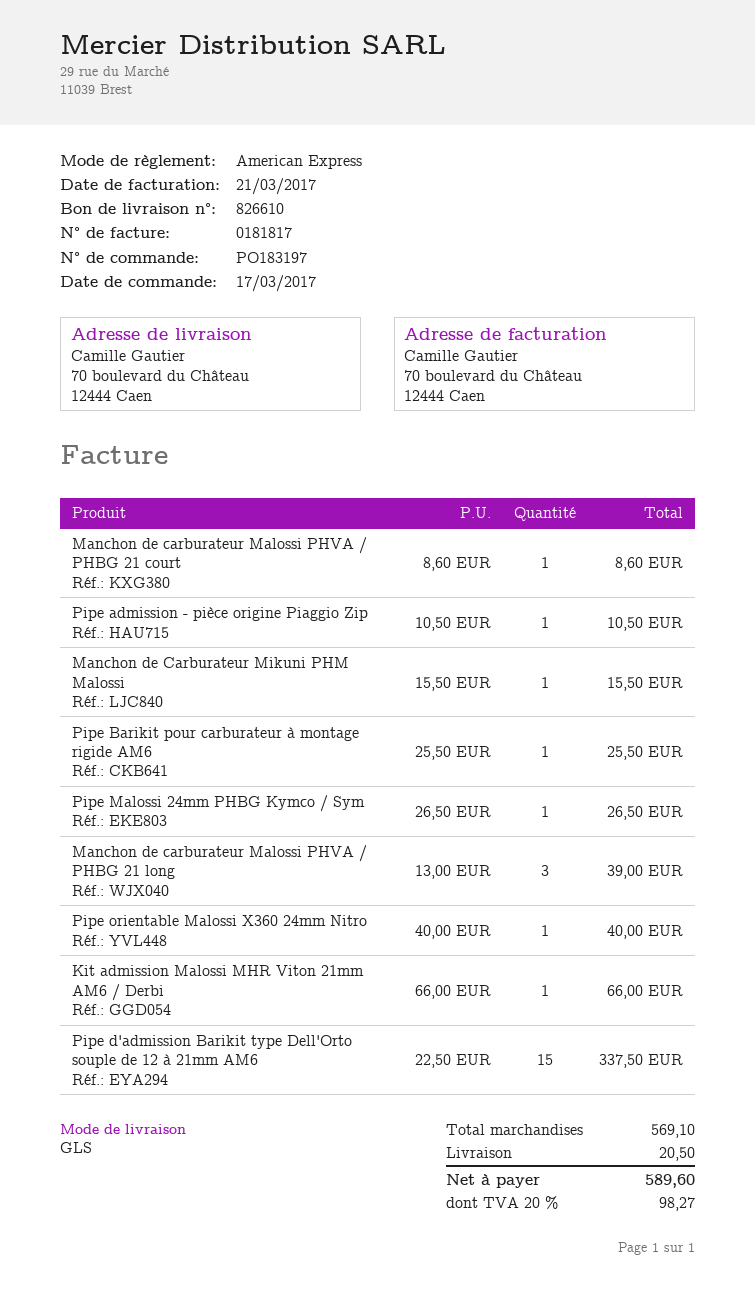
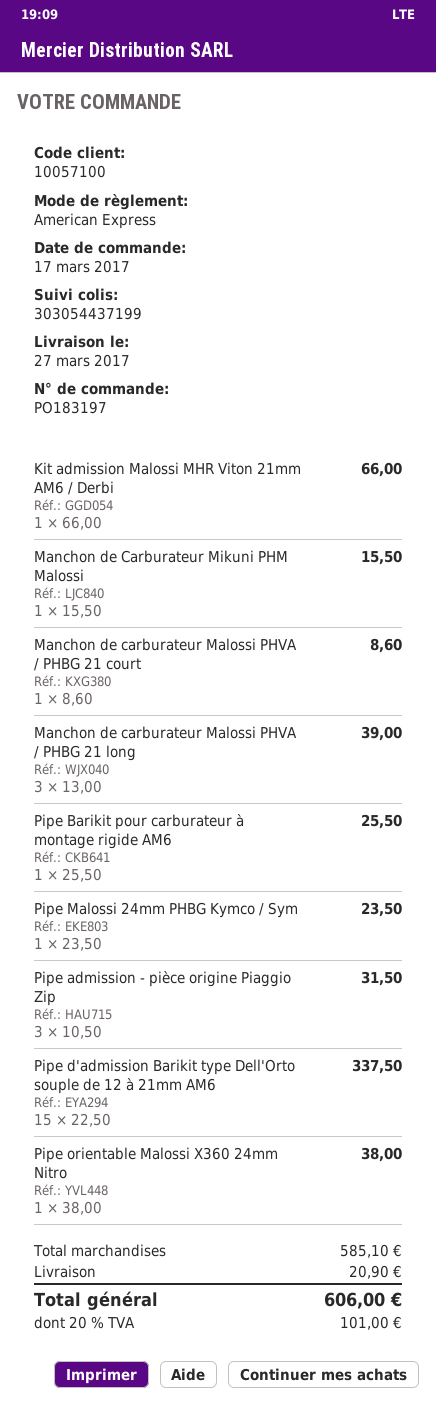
Pipe admission - pièce origine Piaggio Zip: 1 x 10.50 = 10.50 -> 3 x 10.50 = 31.50
Pipe Malossi 24mm PHBG Kymco / Sym: 1 x 26.50 = 26.50 -> 1 x 23.50 = 23.50
Pipe orientable Malossi X360 24mm Nitro: 1 x 40.00 = 40.00 -> 1 x 38.00 = 38.00
subtotal: 569.10 -> 585.10
shipping: 20.50 -> 20.90
tax: 20% = 98.27 -> 20% = 101.00
total: 589.60 -> 606.00

